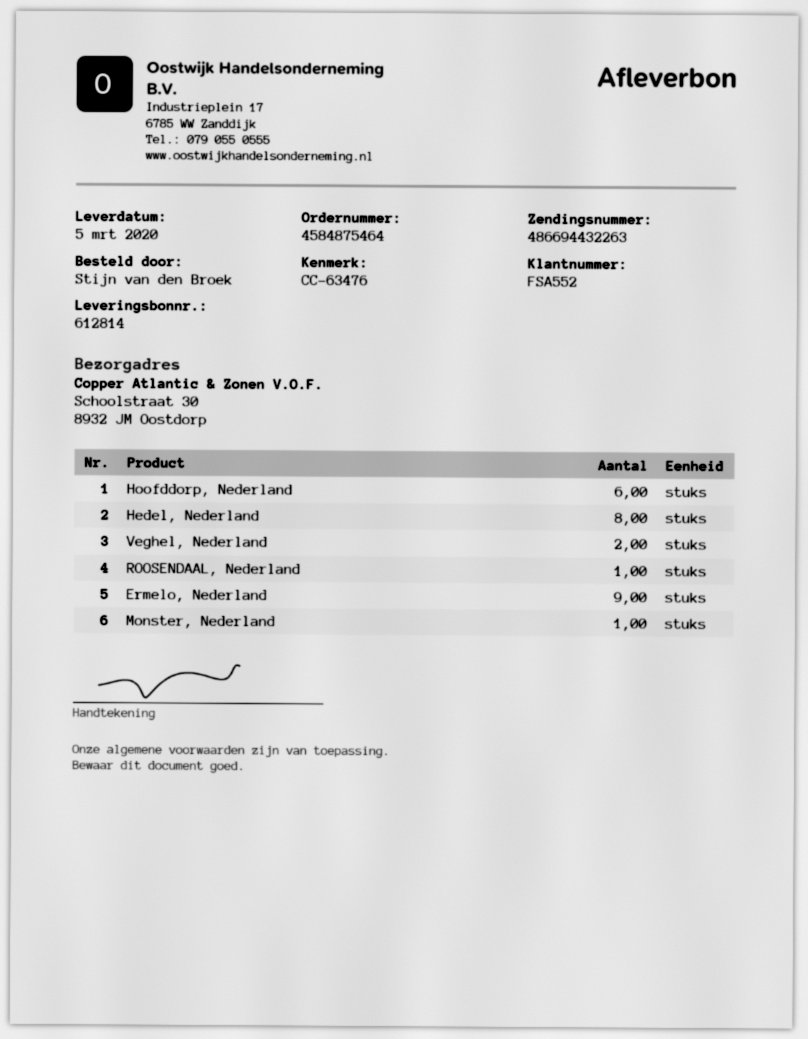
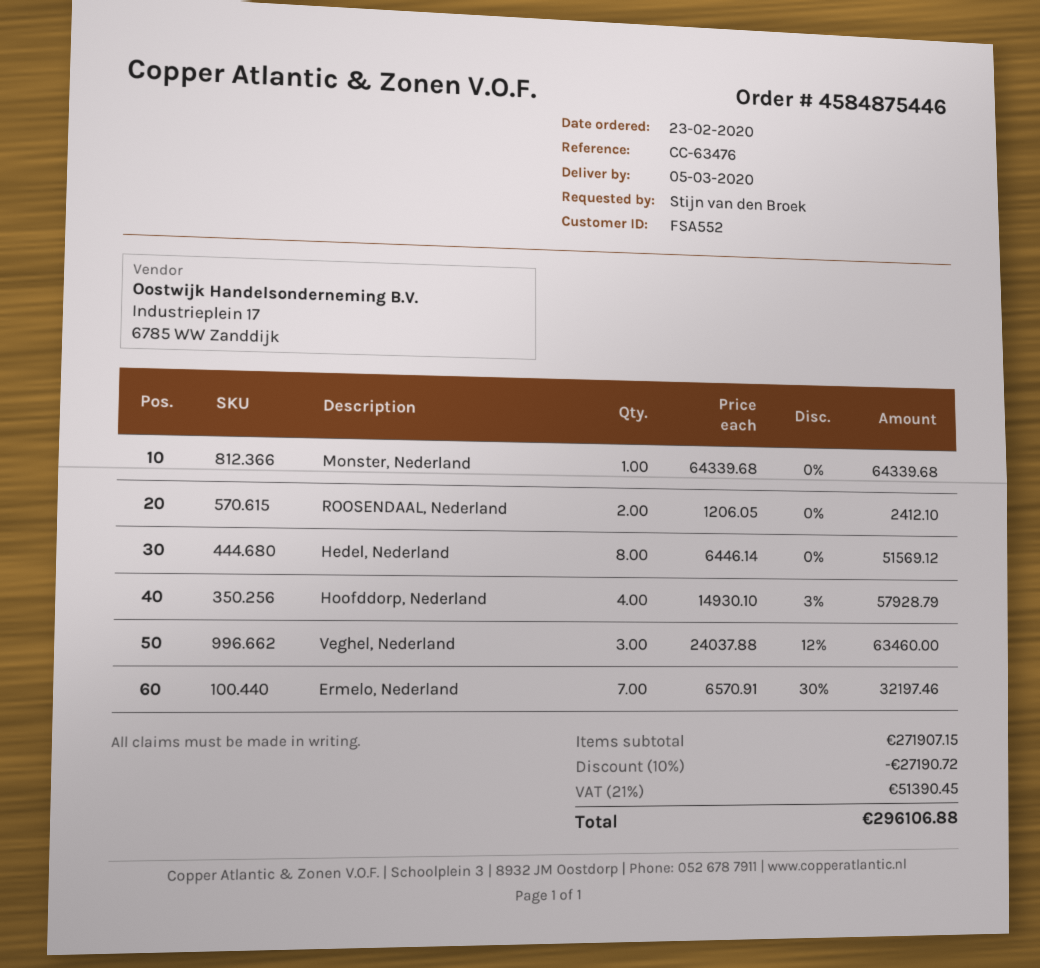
order number: 4584875464 -> 4584875446
Hoofddorp, Nederland: 6 -> 4
Veghel, Nederland: 2 -> 3
ROOSENDAAL, Nederland: 1 -> 2
Ermelo, Nederland: 9 -> 7

